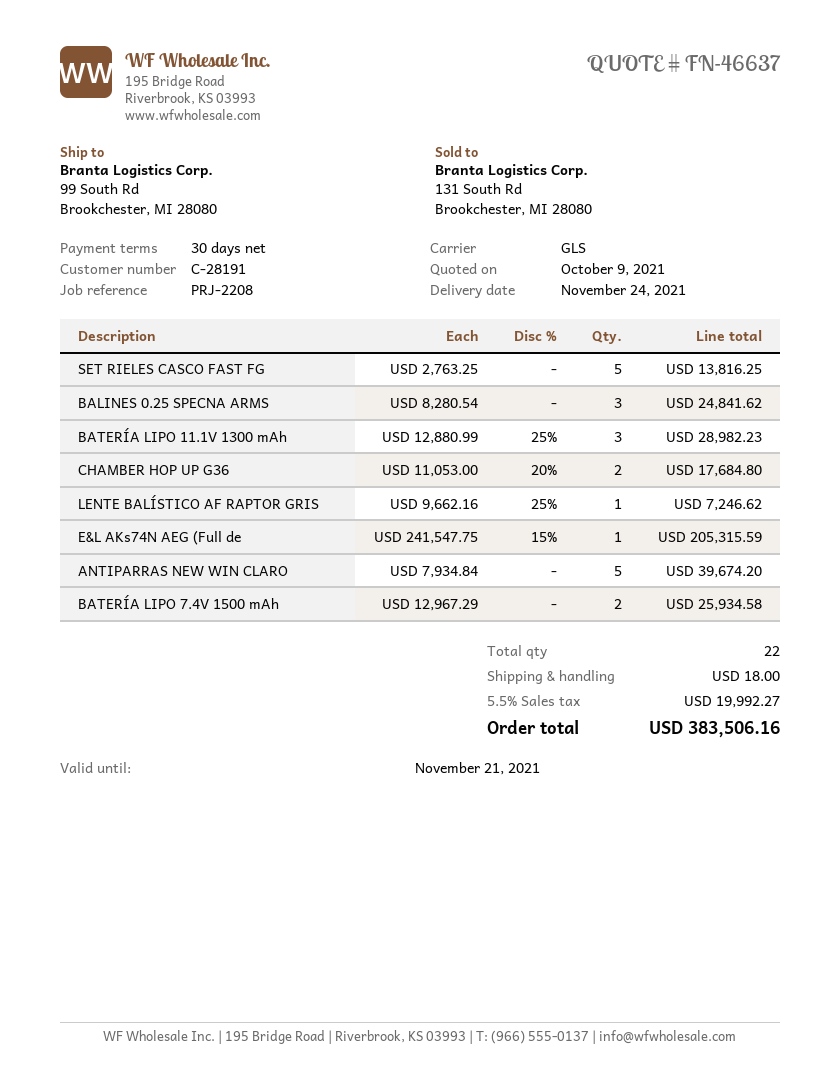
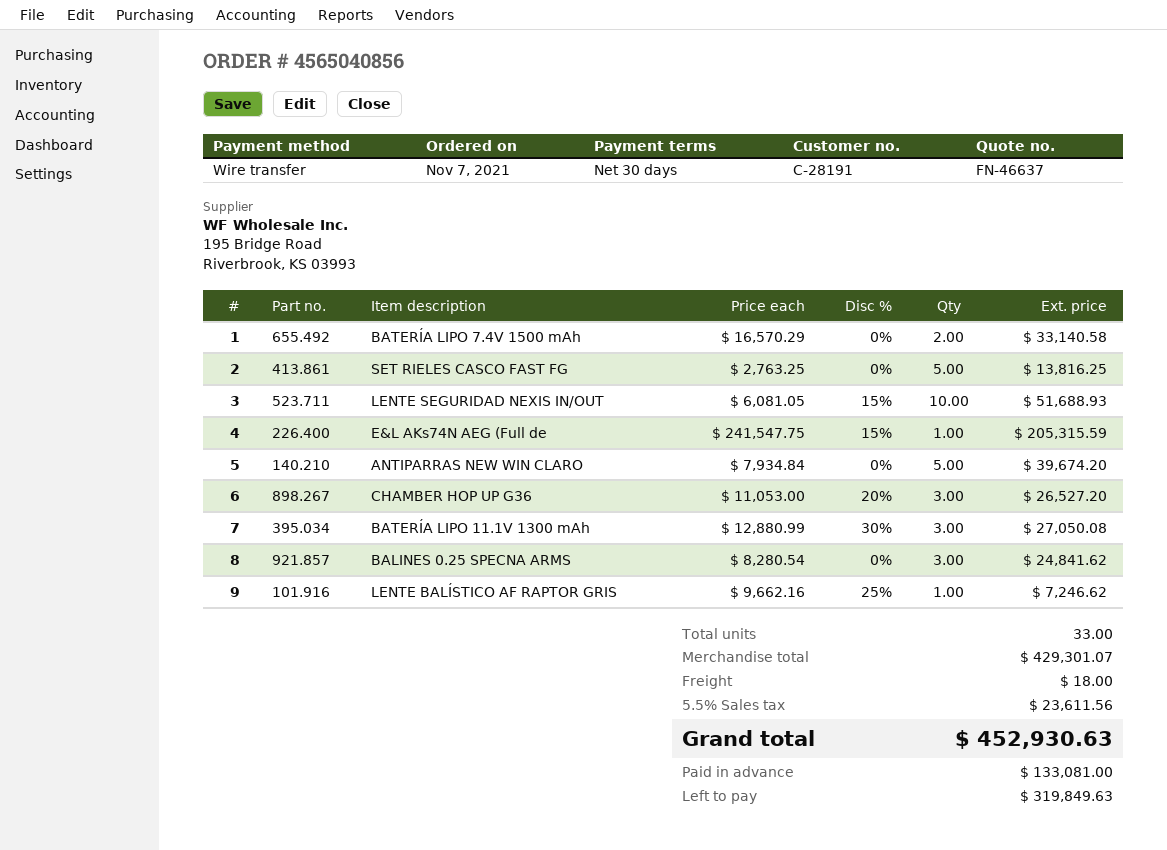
BATERÍA LIPO 11.1V 1300 mAh: 3 x 12880.99 - 25% = 28982.23 -> 3 x 12880.99 - 30% = 27050.08
CHAMBER HOP UP G36: 2 x 11053.00 - 20% = 17684.80 -> 3 x 11053.00 - 20% = 26527.20
BATERÍA LIPO 7.4V 1500 mAh: 2 x 12967.29 = 25934.58 -> 2 x 16570.29 = 33140.58
LENTE SEGURIDAD NEXIS IN/OUT: none -> 10 x 6081.05 - 15% = 51688.93
total quantity: 22 -> 33
tax: 5.5% = 19992.27 -> 5.5% = 23611.56
total: 383506.16 -> 452930.63

